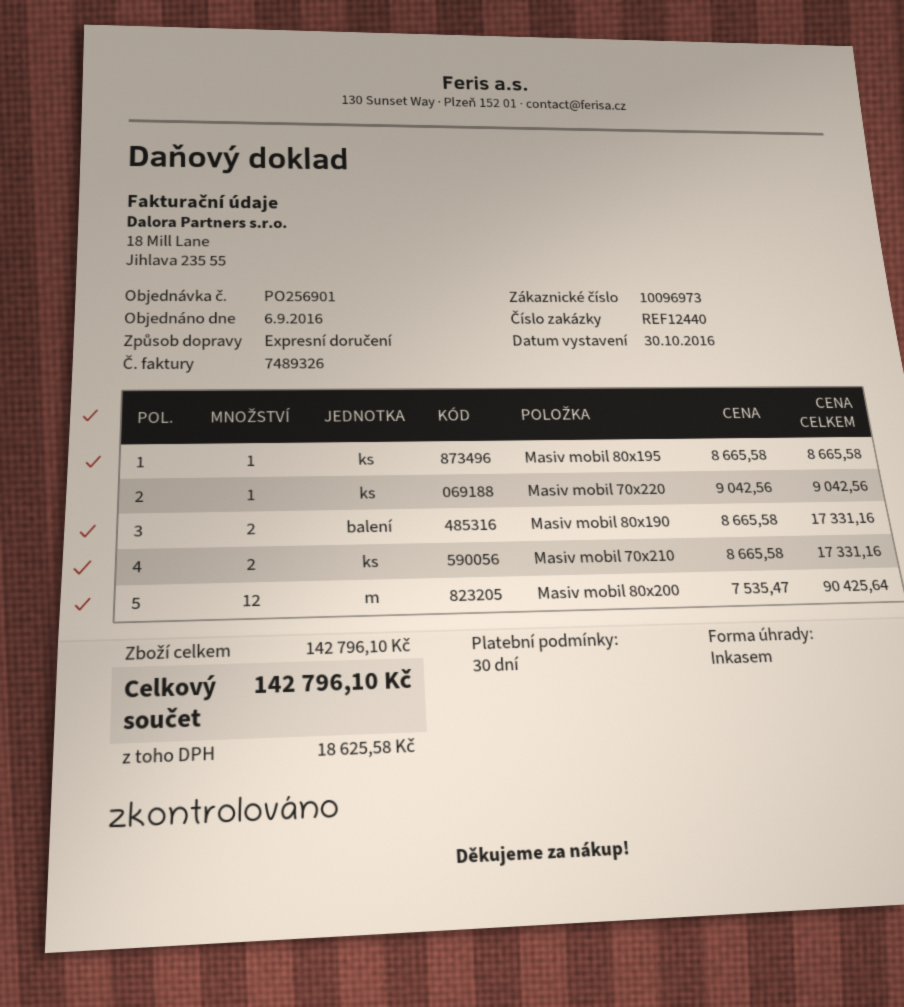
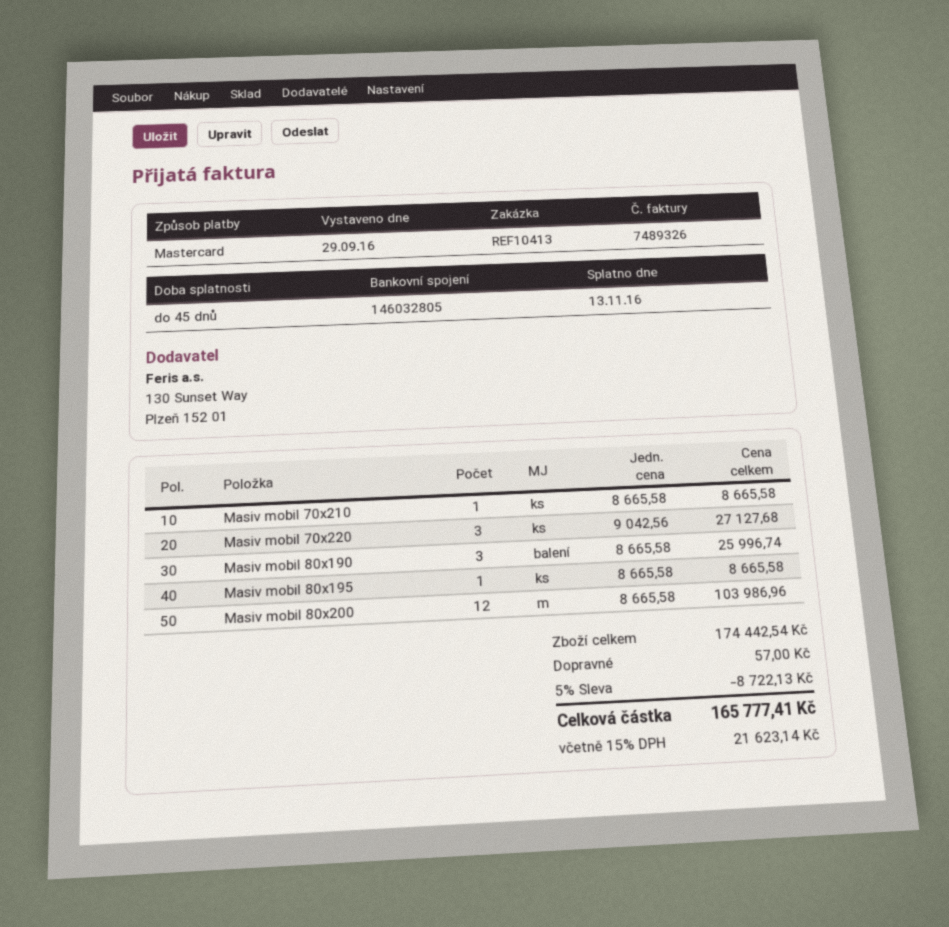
invoice date: 2016-10-30 -> 2016-09-29
payment terms: 30 days -> 45 days
reference: REF12440 -> REF10413
payment method: direct debit -> Mastercard
Masiv mobil 70x220: 1 x 9042.56 = 9042.56 -> 3 x 9042.56 = 27127.68
Masiv mobil 80x190: 2 x 8665.58 = 17331.16 -> 3 x 8665.58 = 25996.74
Masiv mobil 70x210: 2 x 8665.58 = 17331.16 -> 1 x 8665.58 = 8665.58
Masiv mobil 80x200: 12 x 7535.47 = 90425.64 -> 12 x 8665.58 = 103986.96
subtotal: 142796.10 -> 174442.54
discount: none -> 5% = 8722.13
shipping: none -> 57.00
tax: 18625.58 -> 21623.14
total: 142796.10 -> 165777.41

